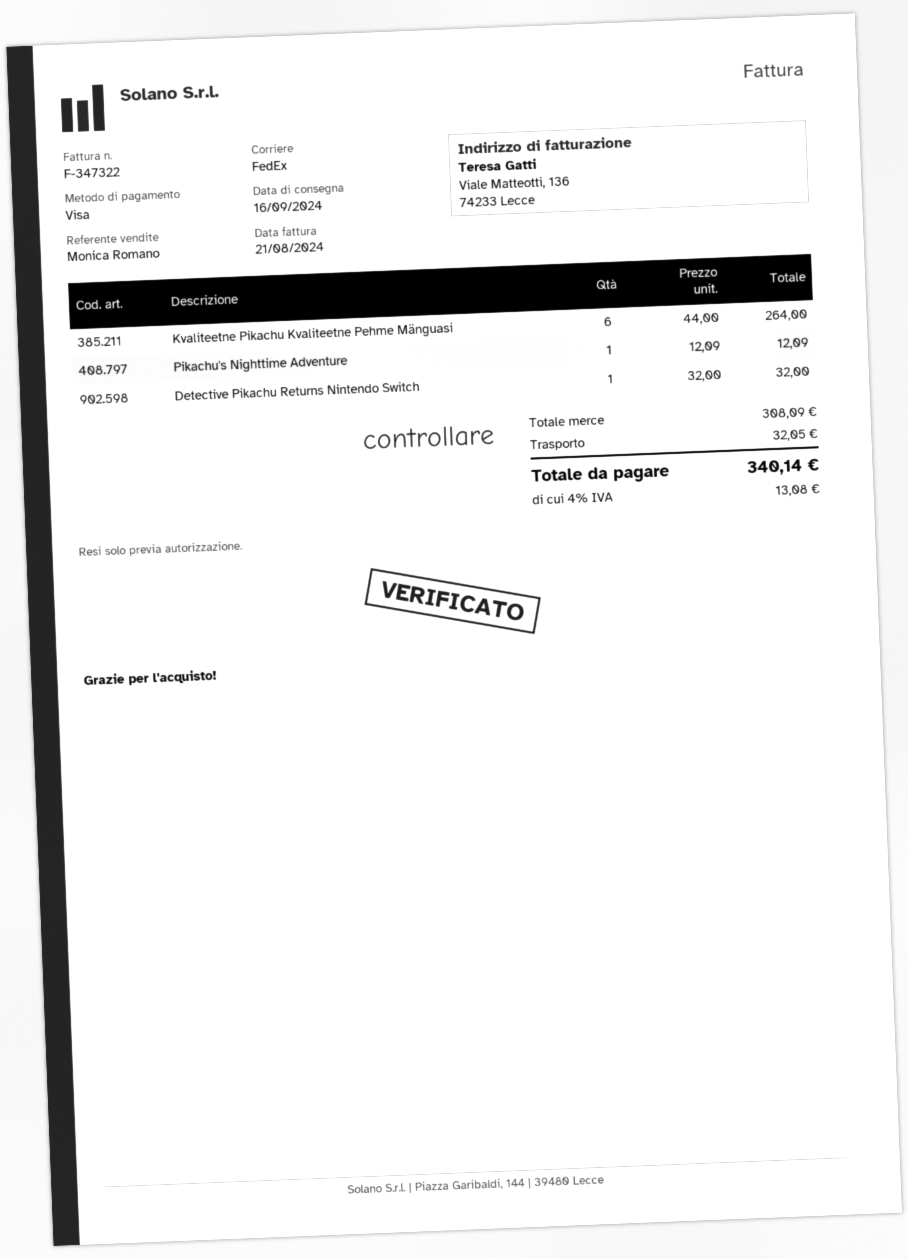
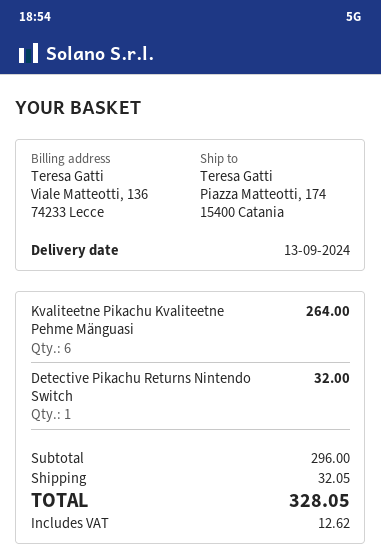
delivery date: 2024-09-16 -> 2024-09-13
Pikachu's Nighttime Adventure: 1 for 12.09 -> none
subtotal: 308.09 -> 296.00
tax: 13.08 -> 12.62
total: 340.14 -> 328.05

